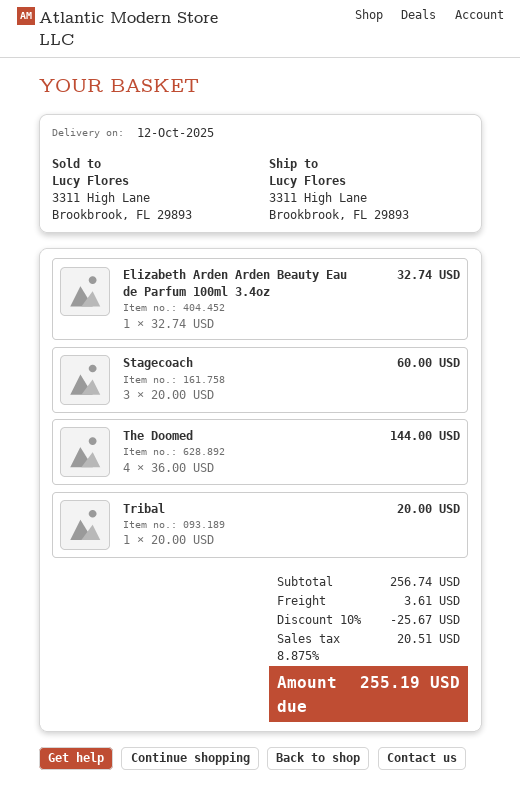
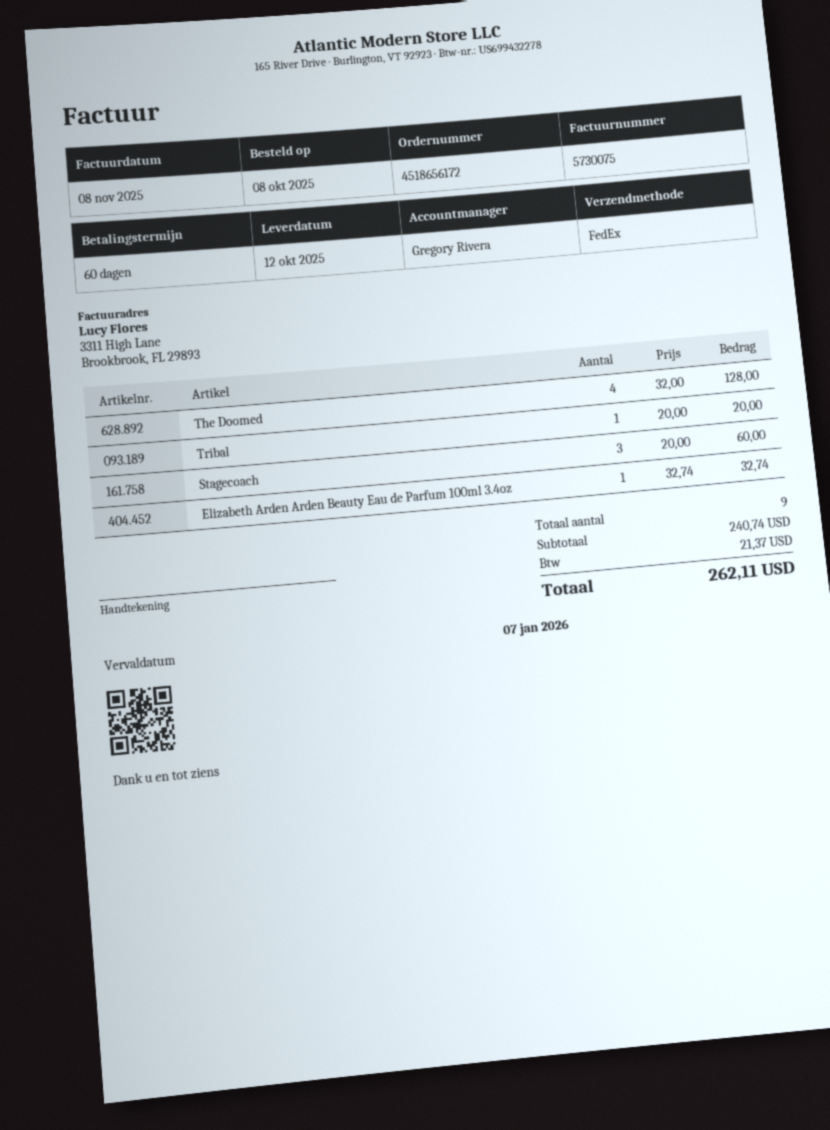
The Doomed: 4 x 36.00 = 144.00 -> 4 x 32.00 = 128.00
subtotal: 256.74 -> 240.74
discount: 10% = 25.67 -> none
shipping: 3.61 -> none
tax: 20.51 -> 21.37
total: 255.19 -> 262.11

